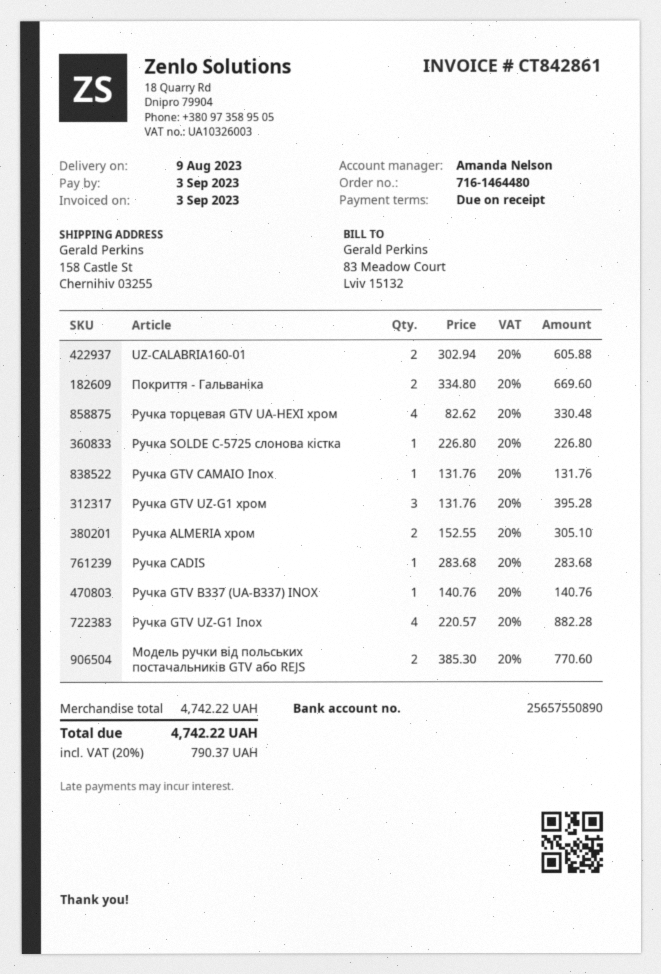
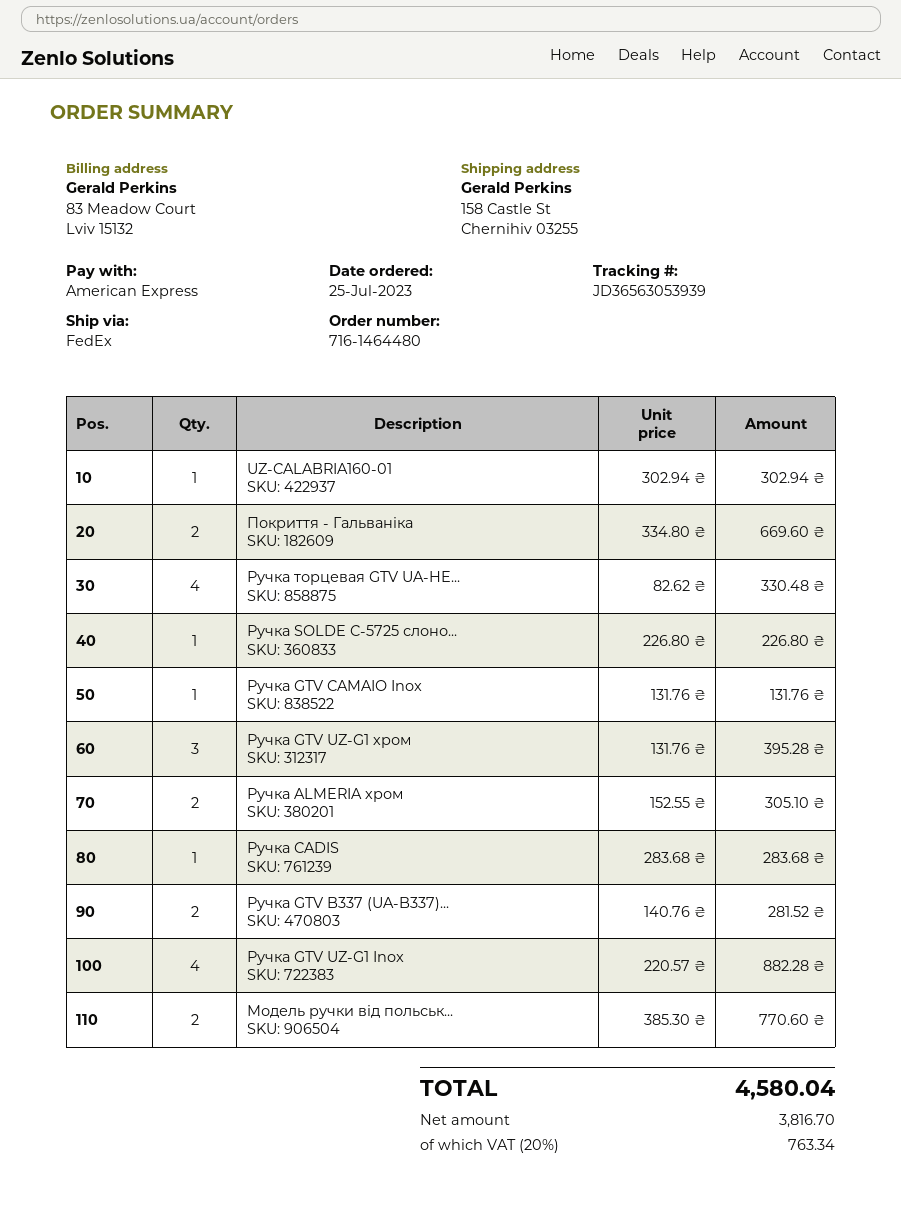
UZ-CALABRIA160-01: 2 x 302.94 = 605.88 -> 1 x 302.94 = 302.94
Ручка GTV B337 (UA-B337) INOX: 1 x 140.76 = 140.76 -> 2 x 140.76 = 281.52
tax: 20% = 790.37 -> 20% = 763.34
total: 4742.22 -> 4580.04

